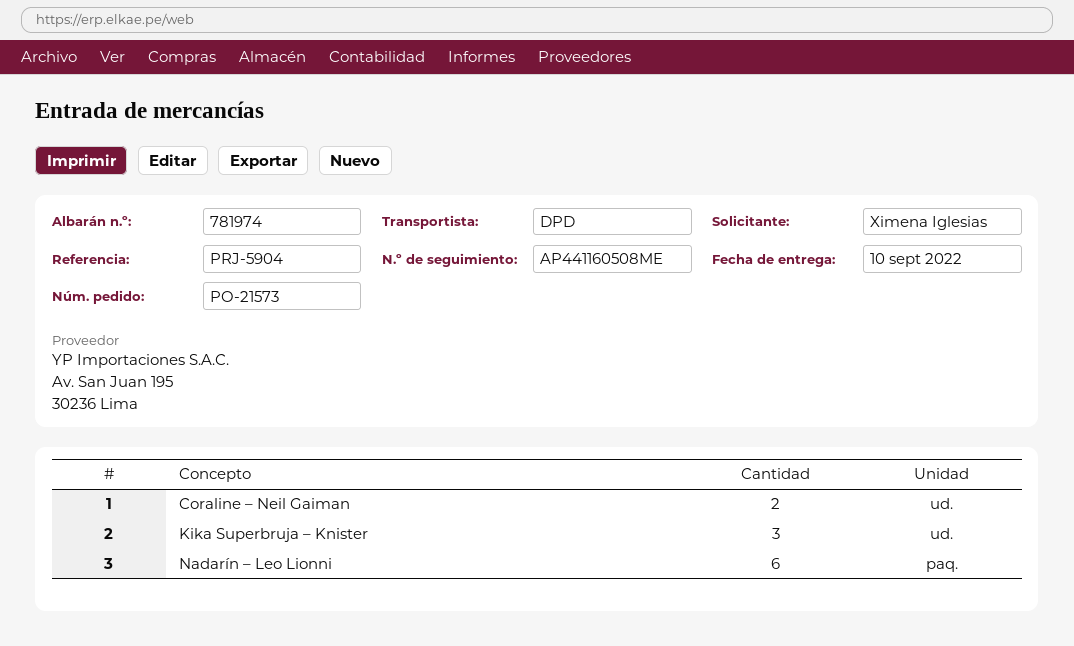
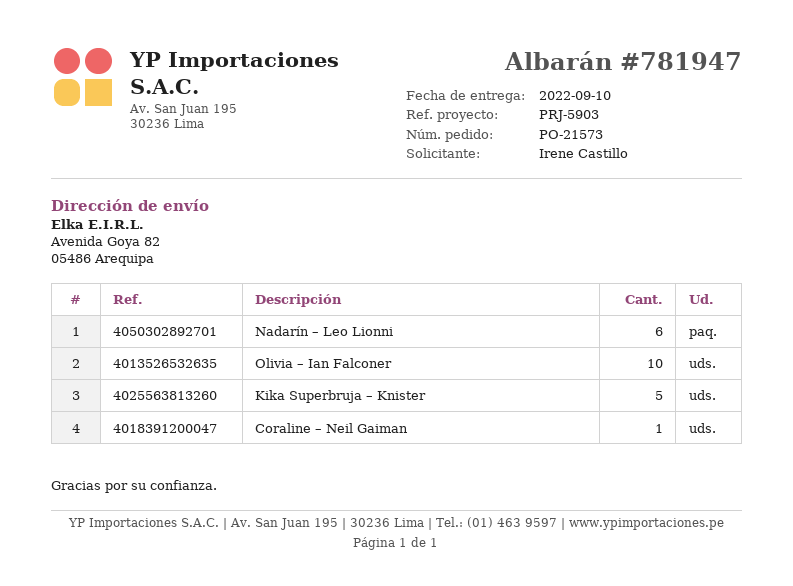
delivery note number: 781974 -> 781947
reference: PRJ-5904 -> PRJ-5903
ordered by: Ximena Iglesias -> Irene Castillo
Coraline – Neil Gaiman: 2 -> 1
Kika Superbruja – Knister: 3 -> 5
Olivia – Ian Falconer: none -> 10

